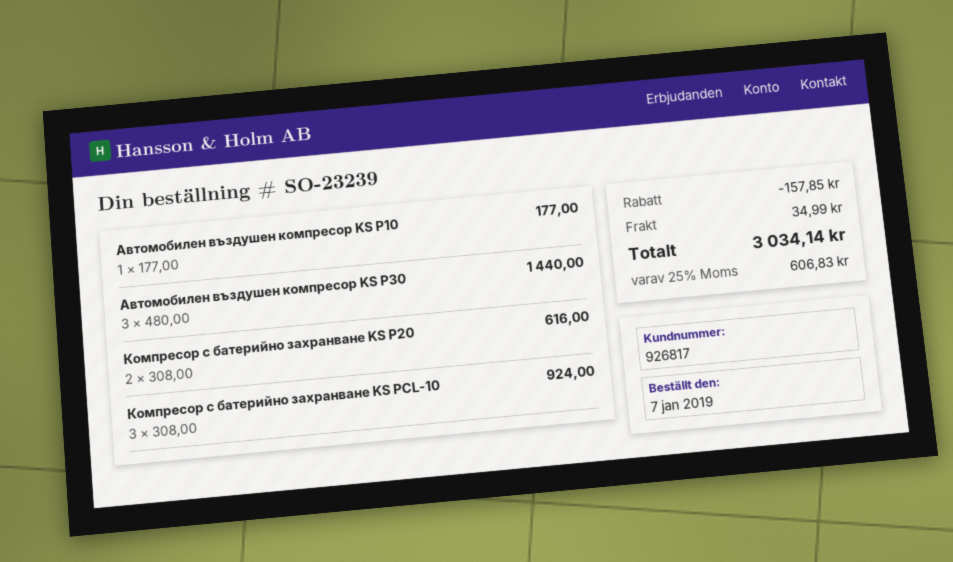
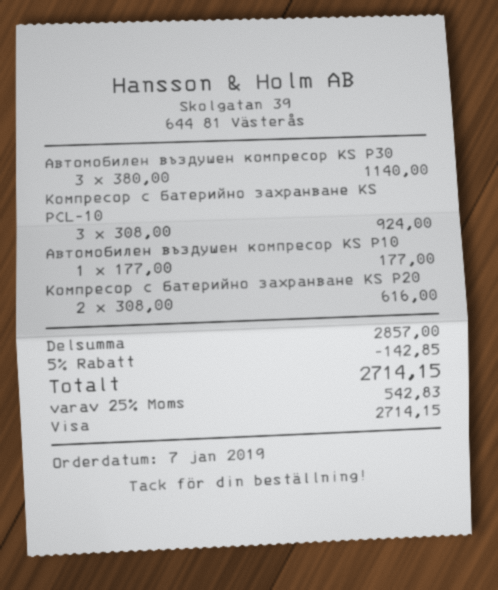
Автомобилен въздушен компресор KS P30: 3 x 480.00 = 1440.00 -> 3 x 380.00 = 1140.00
discount: 157.85 -> 142.85
shipping: 34.99 -> none
tax: 25% = 606.83 -> 25% = 542.83
total: 3034.14 -> 2714.15

